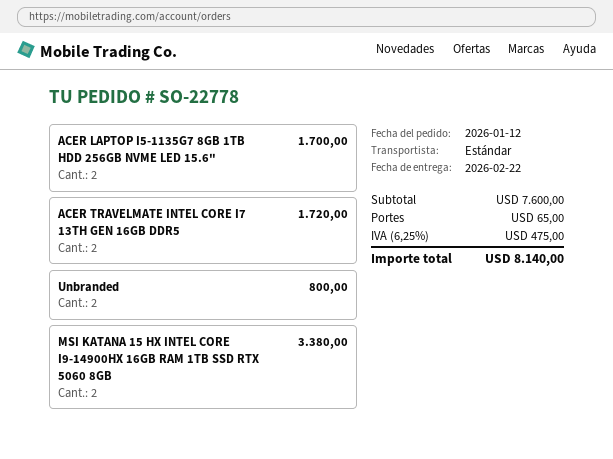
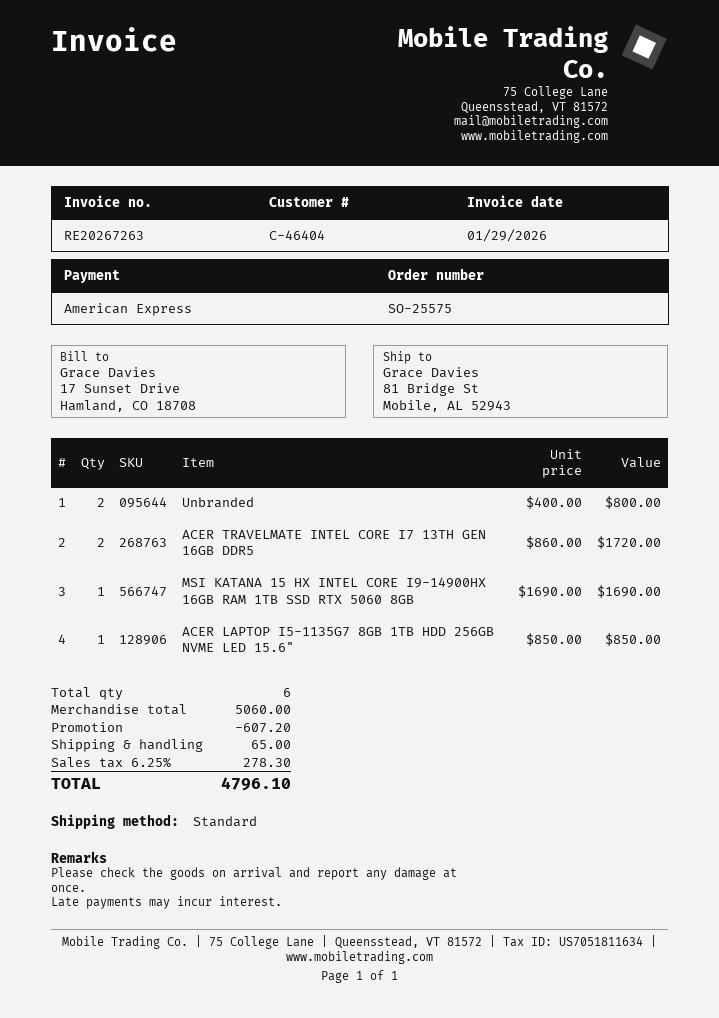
order number: SO-22778 -> SO-25575
ACER LAPTOP I5-1135G7 8GB 1TB HDD 256GB NVME LED 15.6": 2 for 1700.00 -> 1 for 850.00
MSI KATANA 15 HX INTEL CORE I9-14900HX 16GB RAM 1TB SSD RTX 5060 8GB: 2 for 3380.00 -> 1 for 1690.00
subtotal: 7600.00 -> 5060.00
discount: none -> 607.20
tax: 6.25% = 475.00 -> 6.25% = 278.30
total: 8140.00 -> 4796.10

